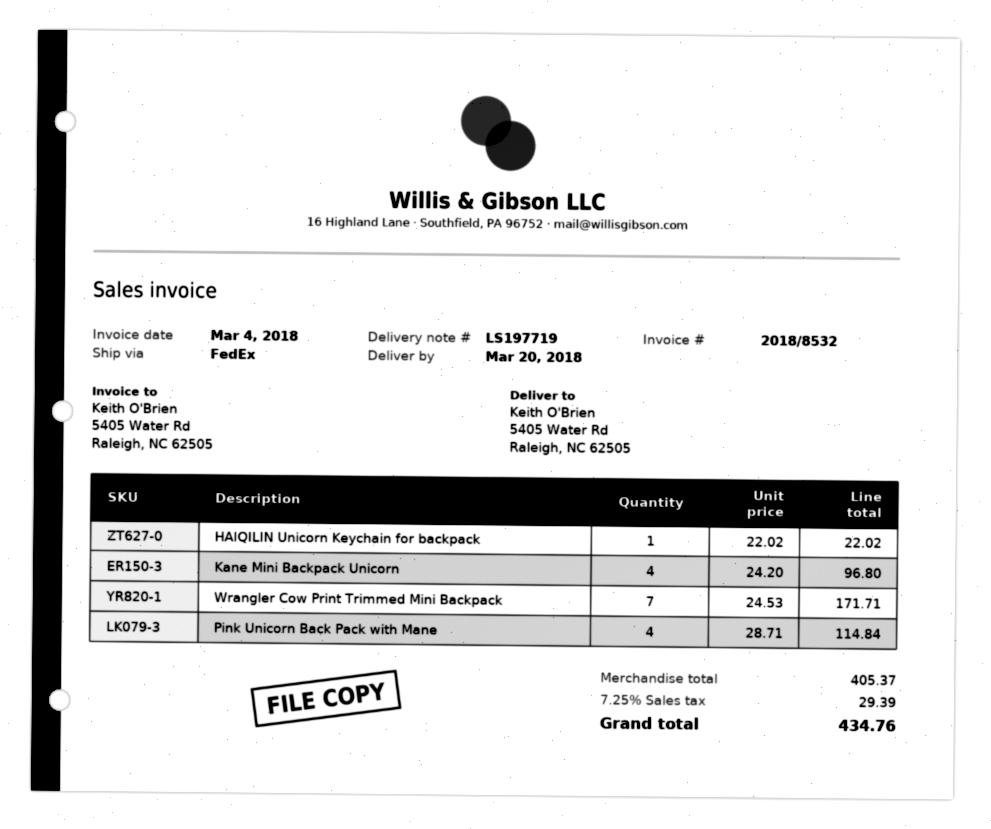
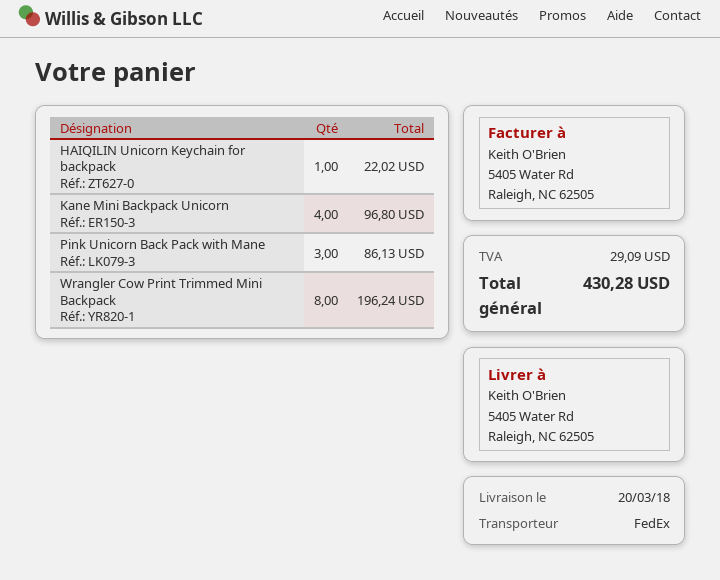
Wrangler Cow Print Trimmed Mini Backpack: 7 for 171.71 -> 8 for 196.24
Pink Unicorn Back Pack with Mane: 4 for 114.84 -> 3 for 86.13
tax: 29.39 -> 29.09
total: 434.76 -> 430.28

